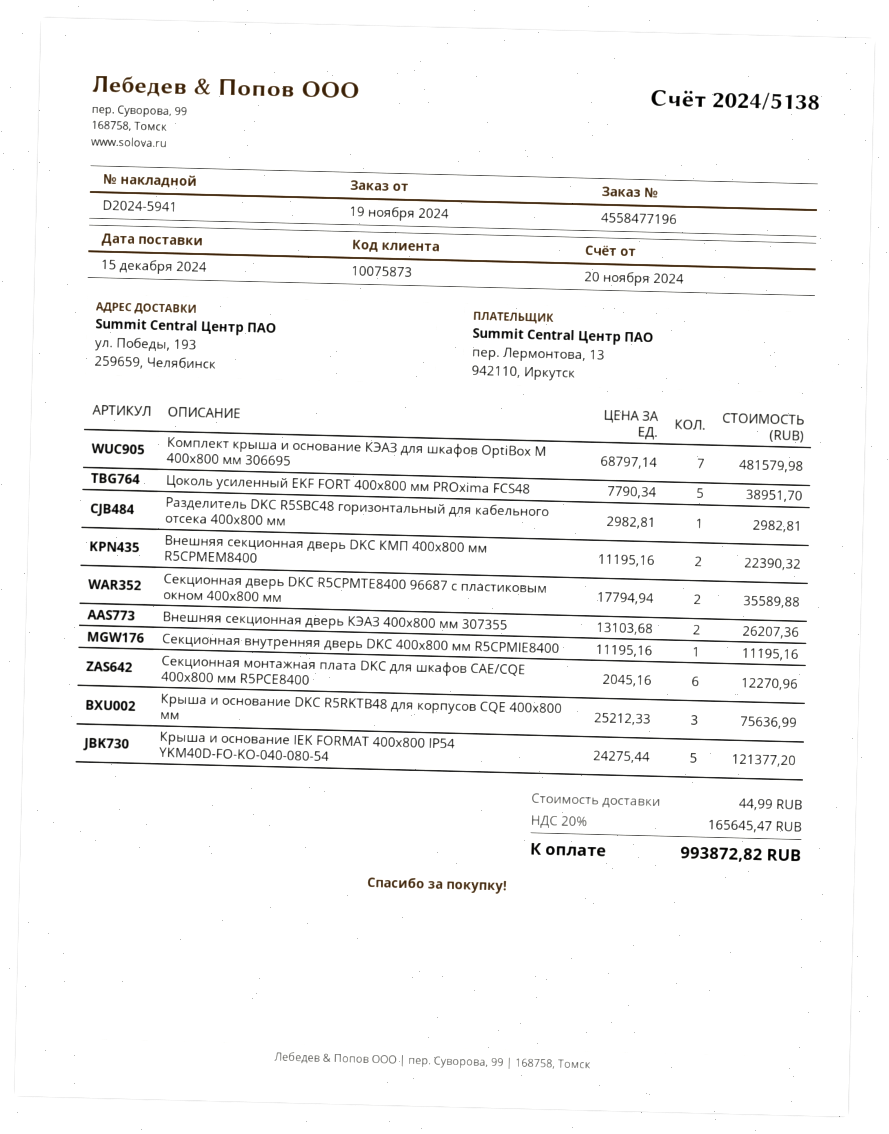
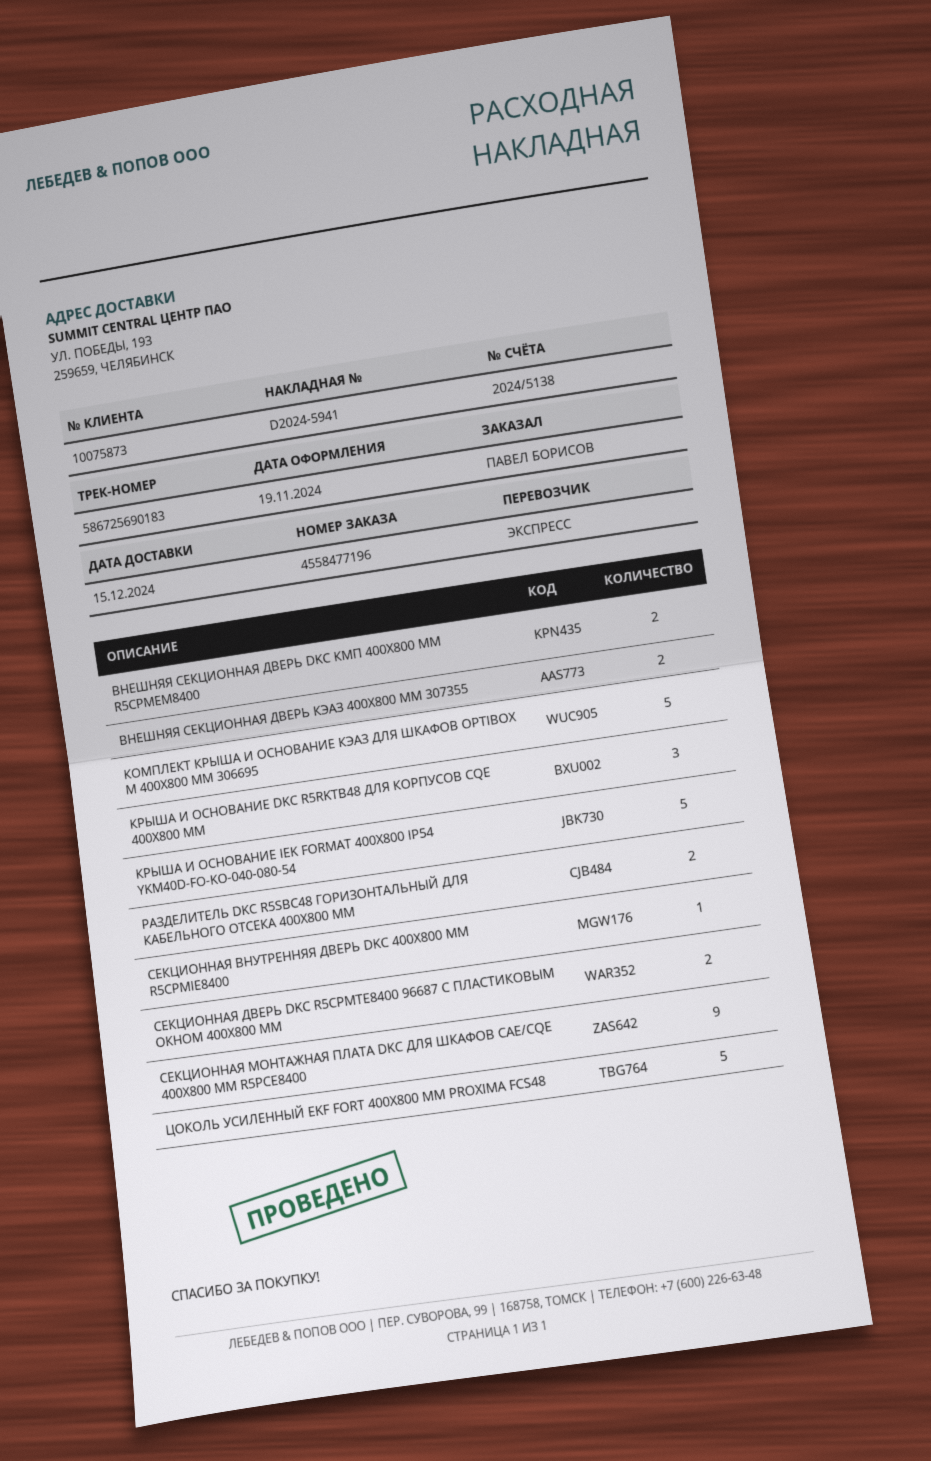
Комплект крыша и основание КЭАЗ для шкафов OptiBox M 400х800 мм 306695: 7 -> 5
Разделитель DKC R5SBC48 горизонтальный для кабельного отсека 400х800 мм: 1 -> 2
Секционная монтажная плата DKC для шкафов CAE/CQE 400x800 мм R5PCE8400: 6 -> 9

